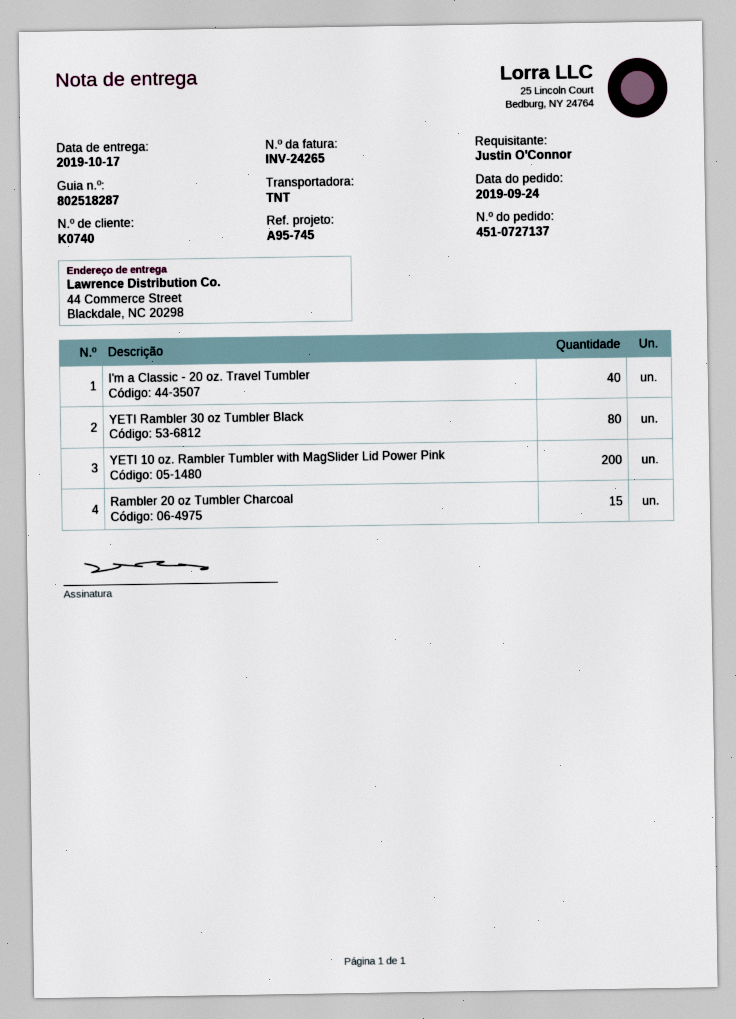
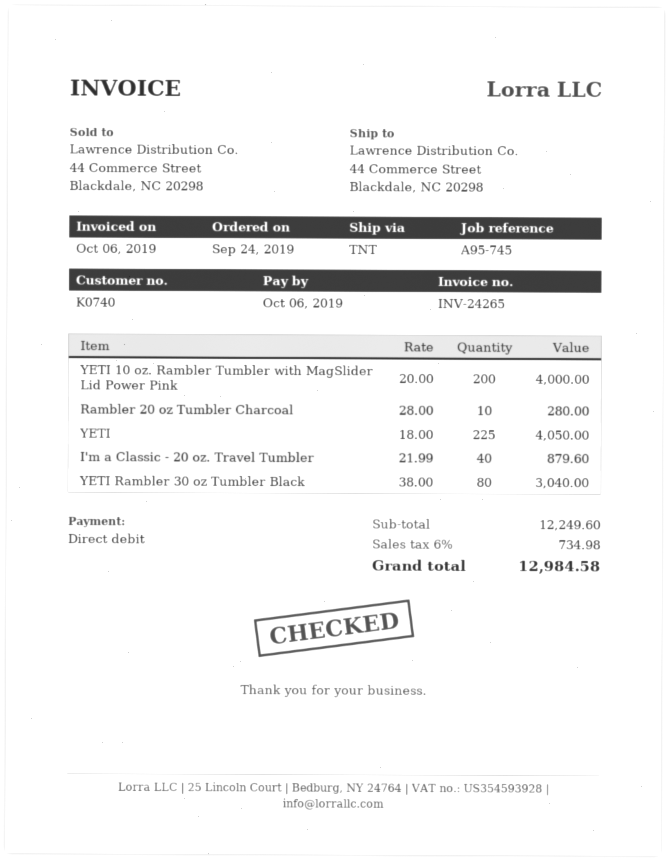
Rambler 20 oz Tumbler Charcoal: 15 -> 10
YETI: none -> 225

